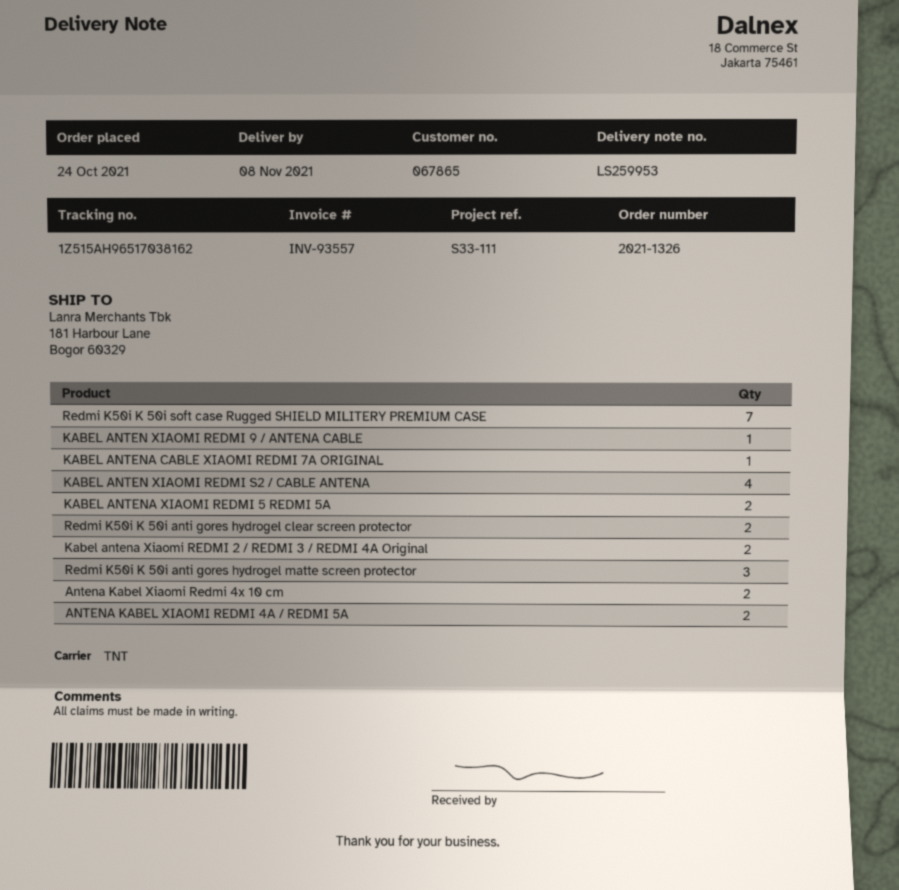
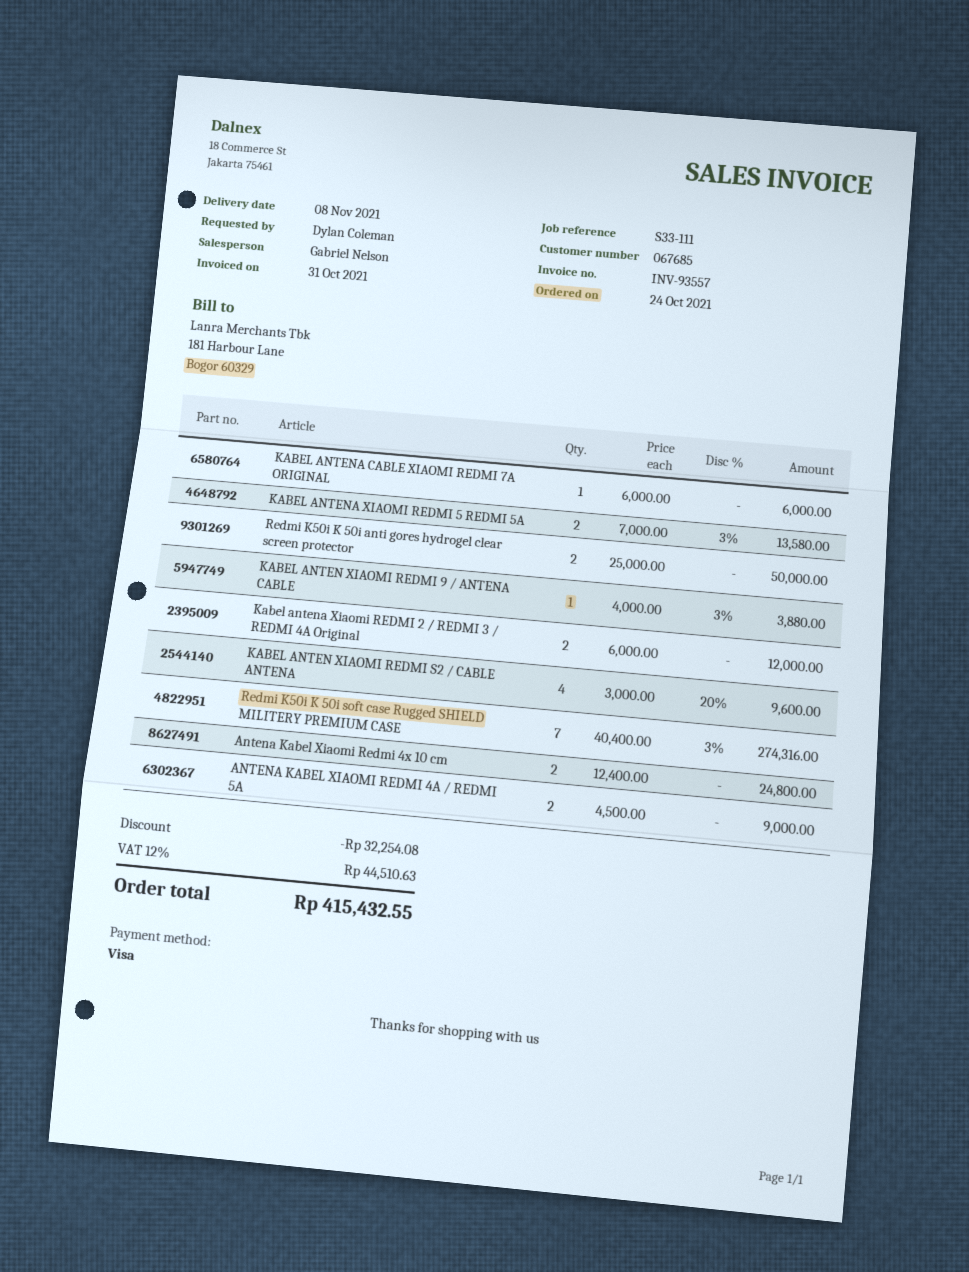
customer number: 067865 -> 067685
Redmi K50i K 50i anti gores hydrogel matte screen protector: 3 -> none

